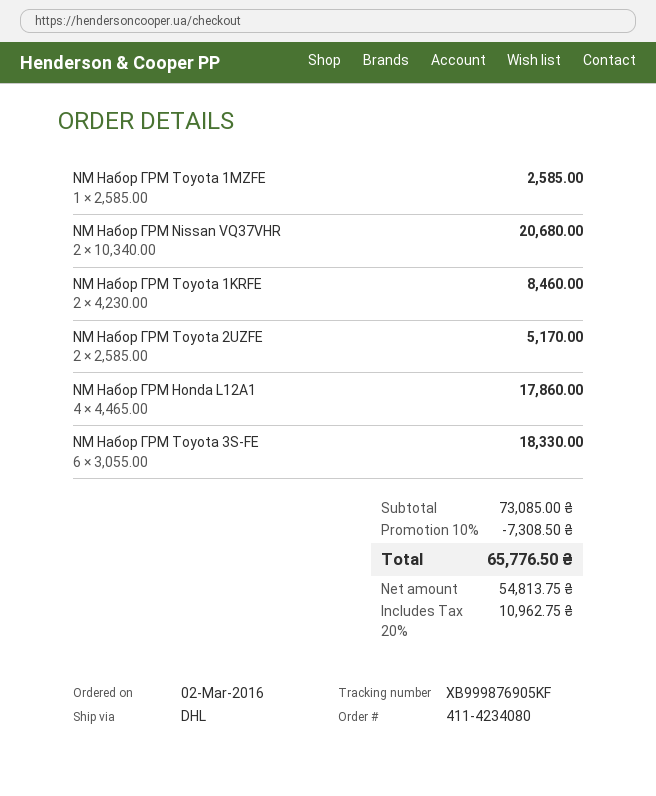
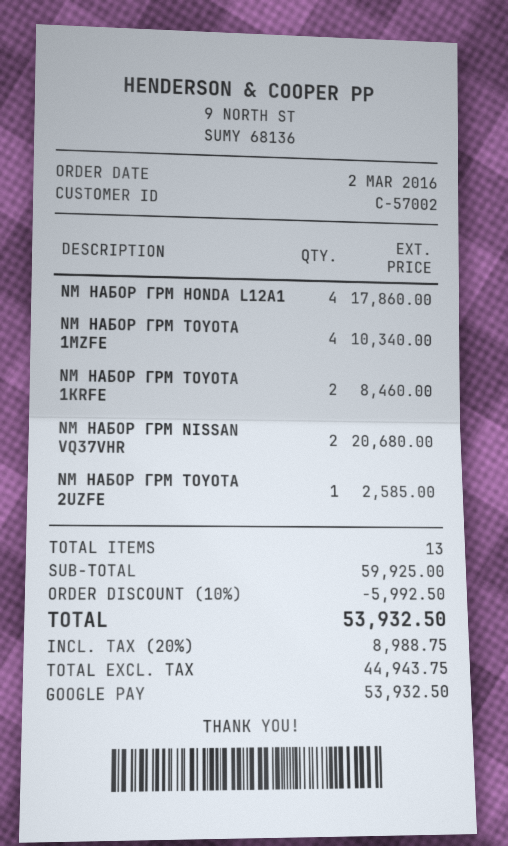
NM Набор ГРМ Toyota 1MZFE: 1 for 2585.00 -> 4 for 10340.00
NM Набор ГРМ Toyota 2UZFE: 2 for 5170.00 -> 1 for 2585.00
NM Набор ГРМ Toyota 3S-FE: 6 for 18330.00 -> none
subtotal: 73085.00 -> 59925.00
discount: 10% = 7308.50 -> 10% = 5992.50
net: 54813.75 -> 44943.75
tax: 20% = 10962.75 -> 20% = 8988.75
total: 65776.50 -> 53932.50

